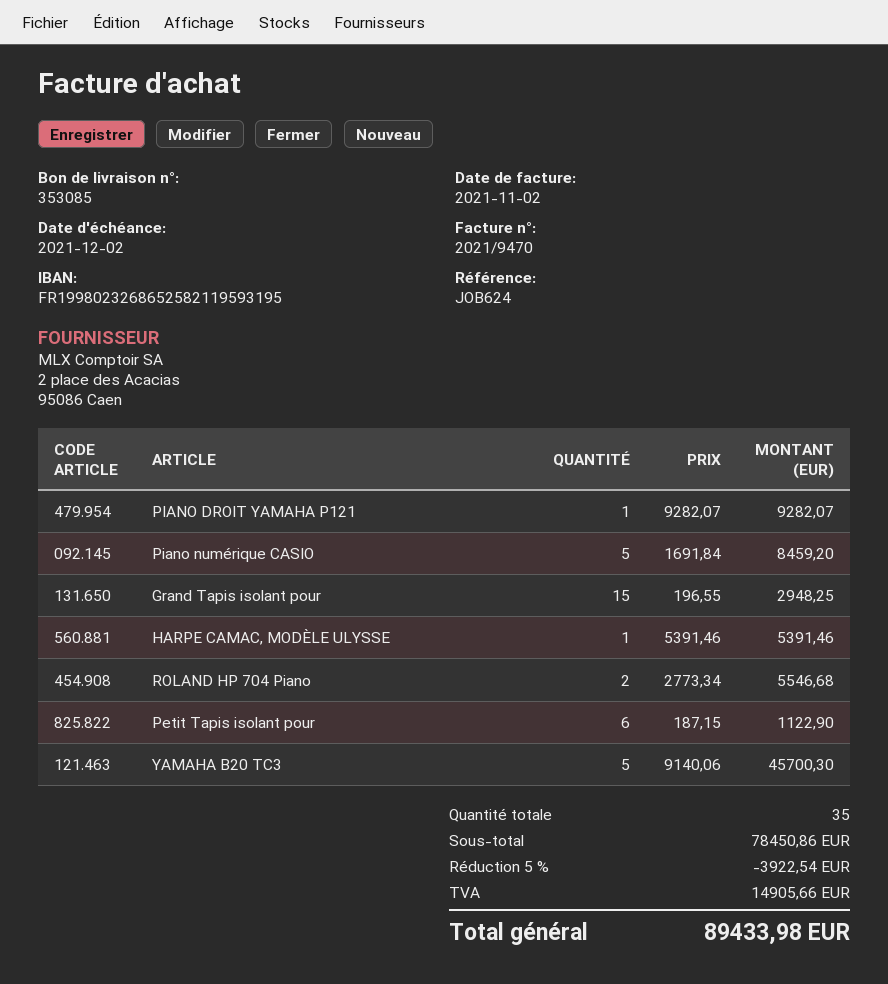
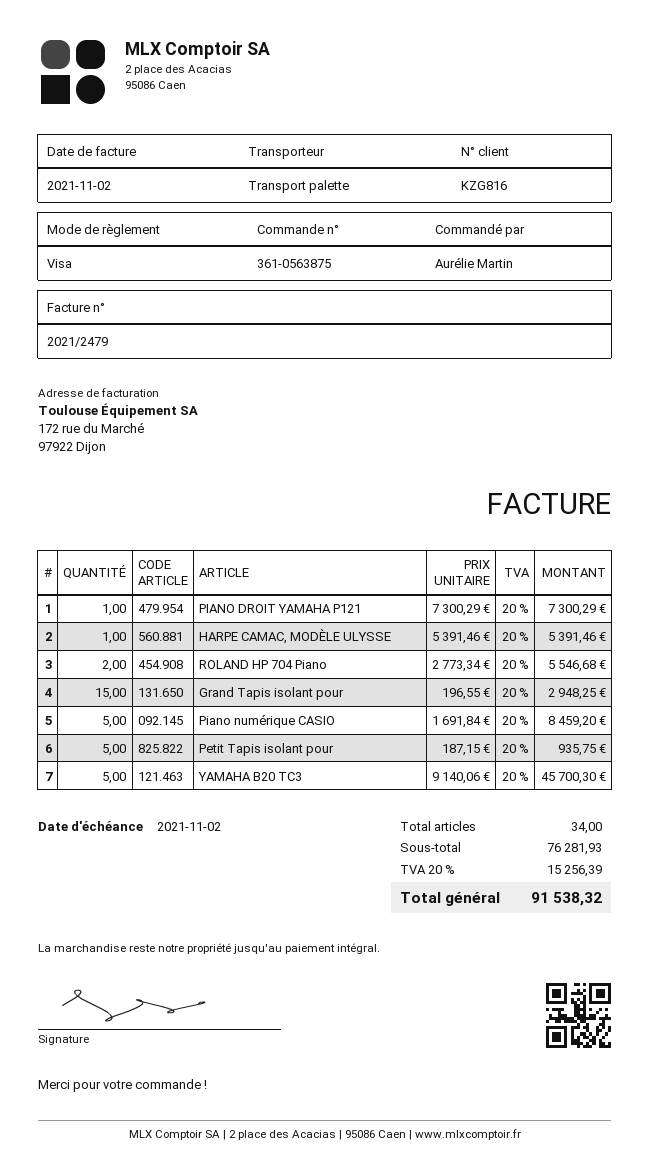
invoice number: 2021/9470 -> 2021/2479
due date: 2021-12-02 -> 2021-11-02
PIANO DROIT YAMAHA P121: 1 x 9282.07 = 9282.07 -> 1 x 7300.29 = 7300.29
Petit Tapis isolant pour: 6 x 187.15 = 1122.90 -> 5 x 187.15 = 935.75
total quantity: 35 -> 34
subtotal: 78450.86 -> 76281.93
discount: 5% = 3922.54 -> none
tax: 14905.66 -> 15256.39
total: 89433.98 -> 91538.32

